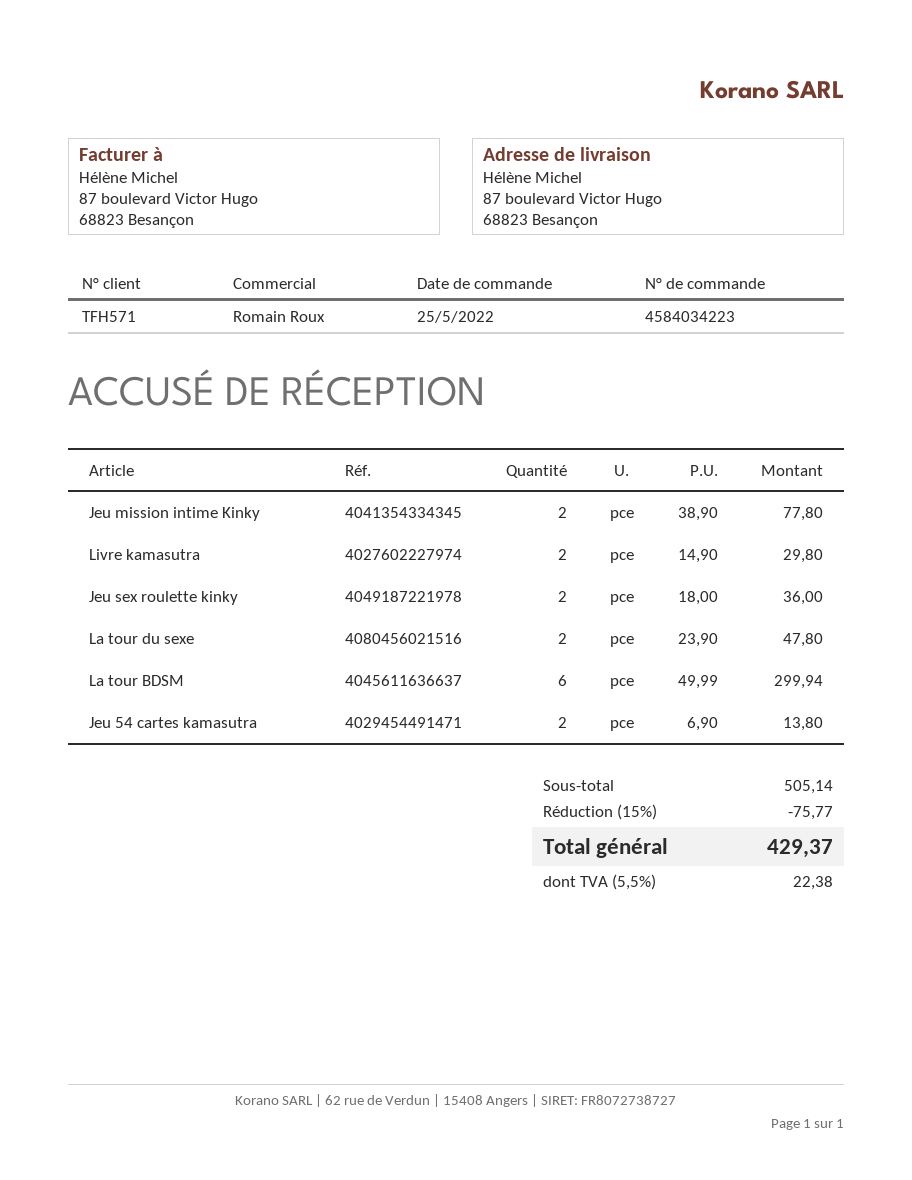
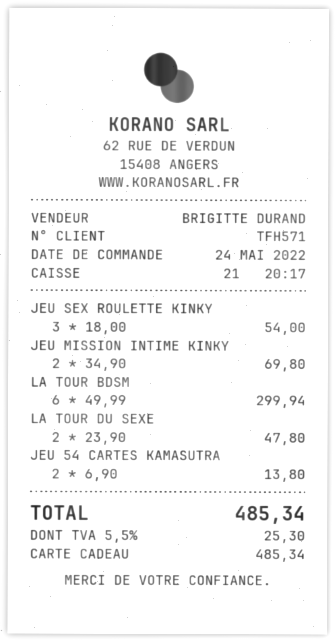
order date: 2022-05-25 -> 2022-05-24
sales rep: Romain Roux -> BRIGITTE DURAND
Jeu mission intime Kinky: 2 x 38.90 = 77.80 -> 2 x 34.90 = 69.80
Livre kamasutra: 2 x 14.90 = 29.80 -> none
Jeu sex roulette kinky: 2 x 18.00 = 36.00 -> 3 x 18.00 = 54.00
discount: 15% = 75.77 -> none
tax: 5.5% = 22.38 -> 5.5% = 25.30
total: 429.37 -> 485.34

